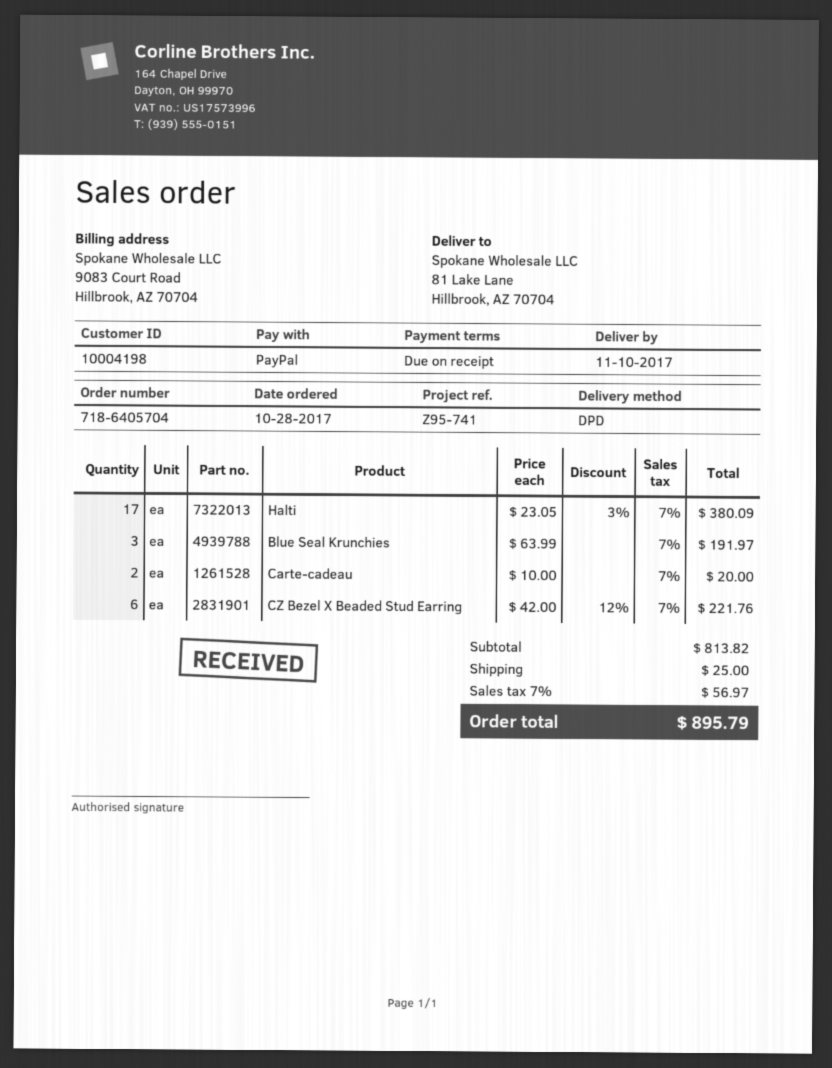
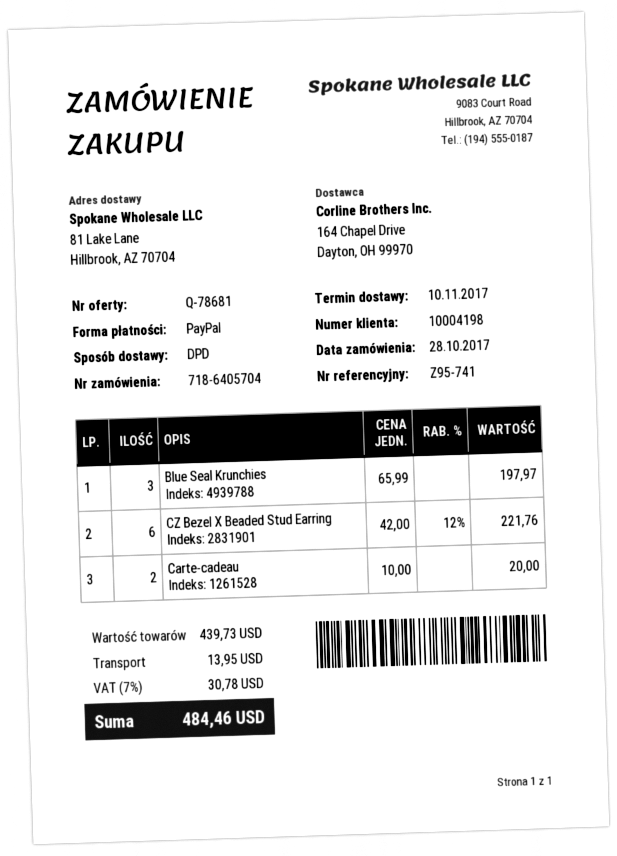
Halti: 17 x 23.05 - 3% = 380.09 -> none
Blue Seal Krunchies: 3 x 63.99 = 191.97 -> 3 x 65.99 = 197.97
subtotal: 813.82 -> 439.73
shipping: 25.00 -> 13.95
tax: 7% = 56.97 -> 7% = 30.78
total: 895.79 -> 484.46

